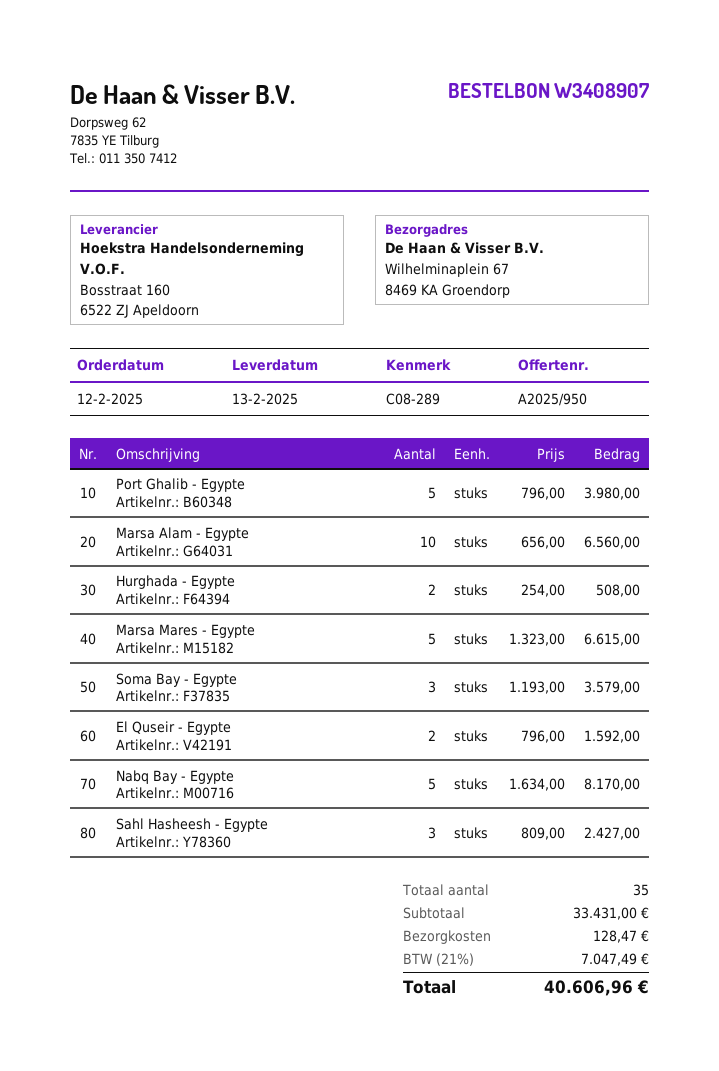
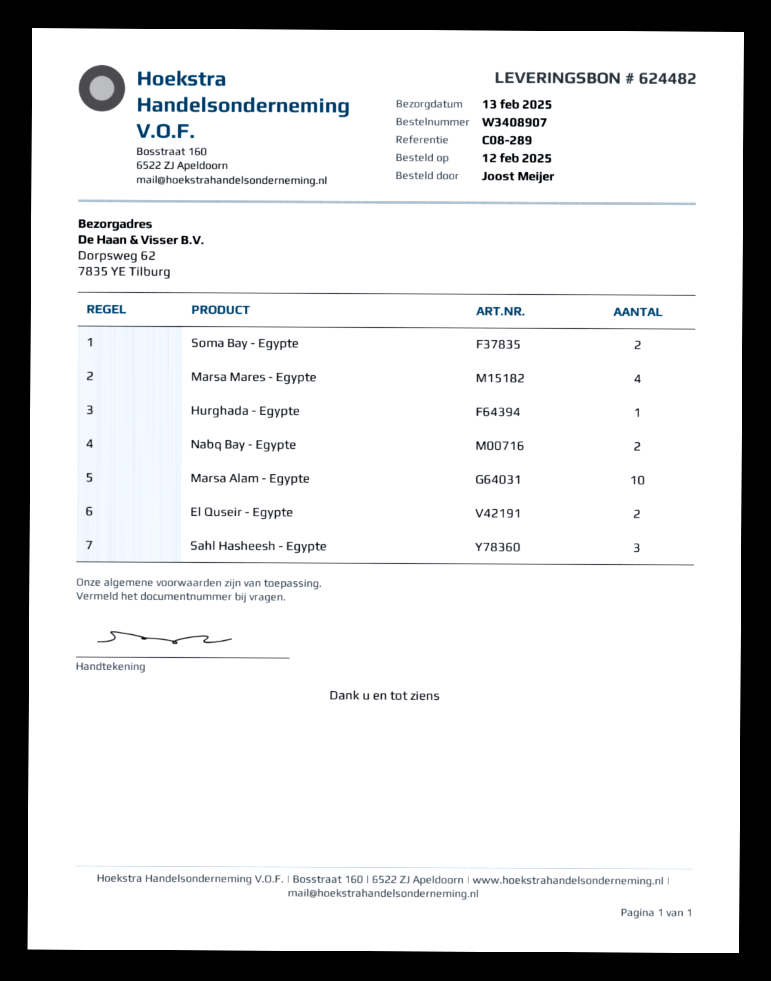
ship to: Wilhelminaplein 67, 8469 KA Groendorp -> Dorpsweg 62, 7835 YE Tilburg
Port Ghalib - Egypte: 5 -> none
Hurghada - Egypte: 2 -> 1
Marsa Mares - Egypte: 5 -> 4
Soma Bay - Egypte: 3 -> 2
Nabq Bay - Egypte: 5 -> 2

